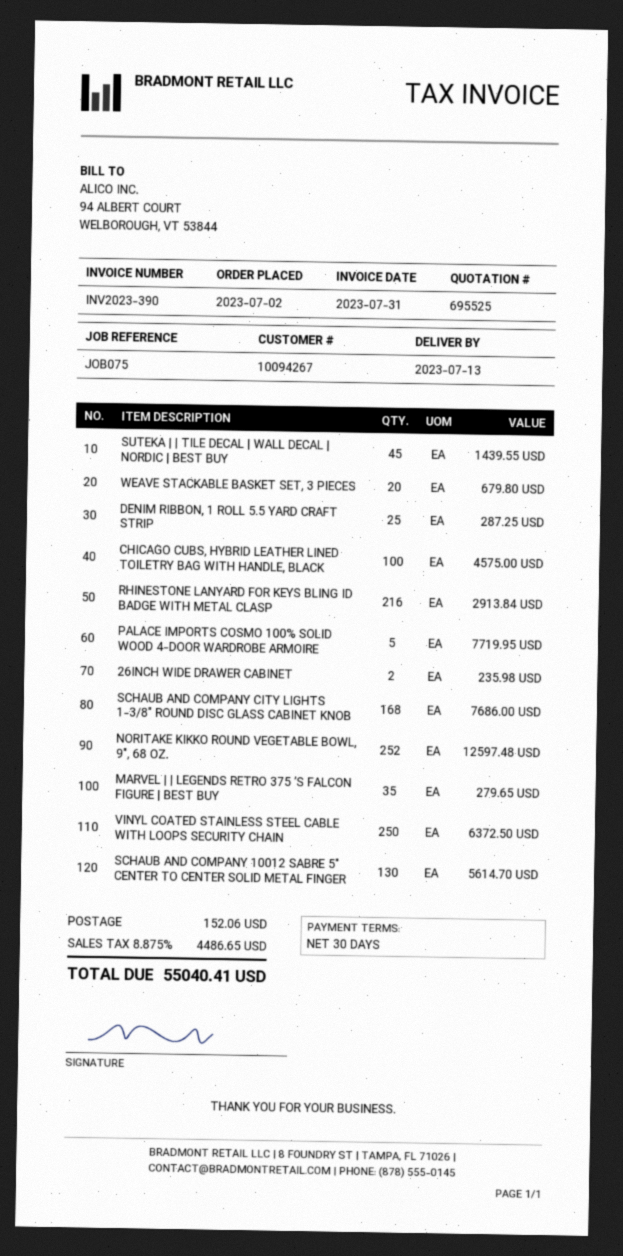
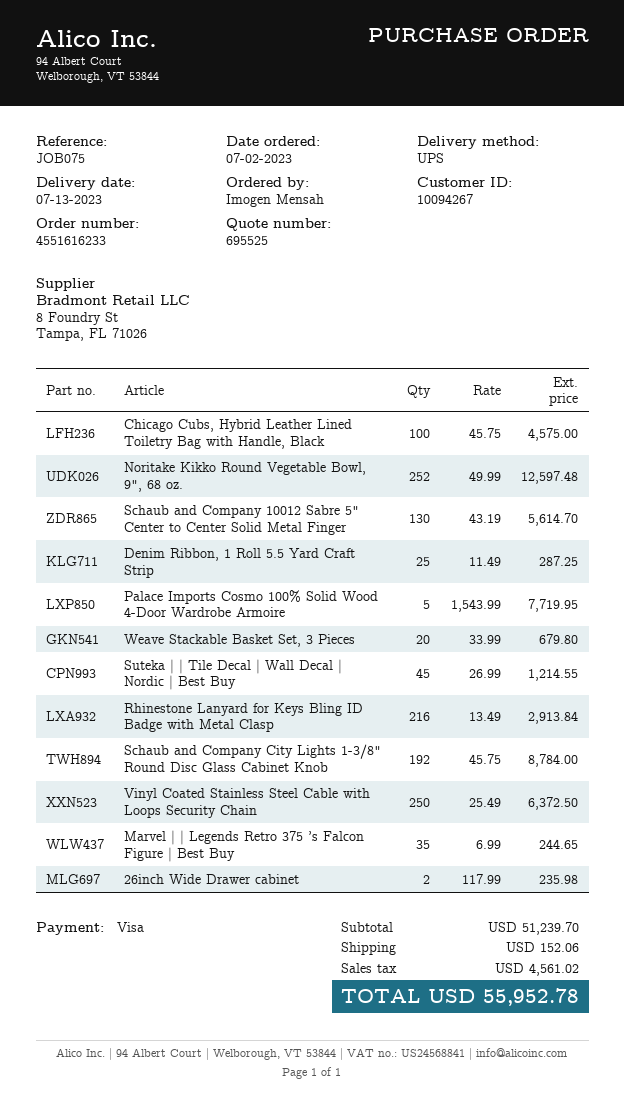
SUTEKA | | TILE DECAL | WALL DECAL | NORDIC | BEST BUY: 45 for 1439.55 -> 45 for 1214.55
SCHAUB AND COMPANY CITY LIGHTS 1-3/8" ROUND DISC GLASS CABINET KNOB: 168 for 7686.00 -> 192 for 8784.00
MARVEL | | LEGENDS RETRO 375 ’S FALCON FIGURE | BEST BUY: 35 for 279.65 -> 35 for 244.65
tax: 4486.65 -> 4561.02
total: 55040.41 -> 55952.78

